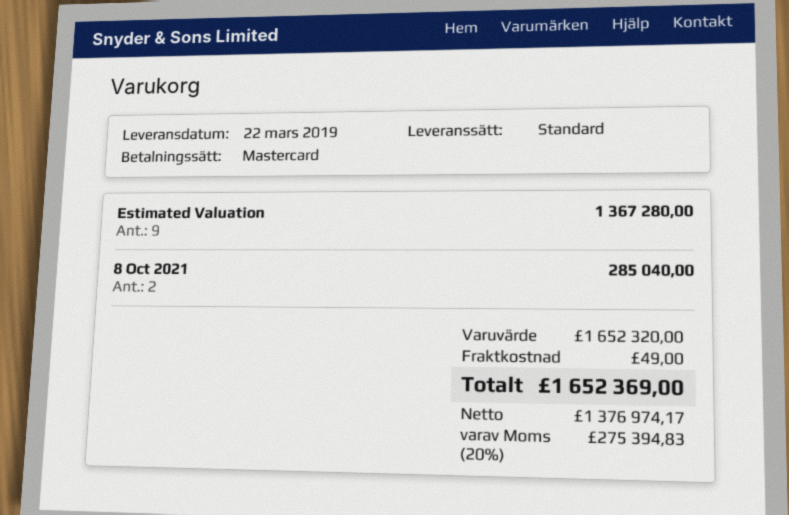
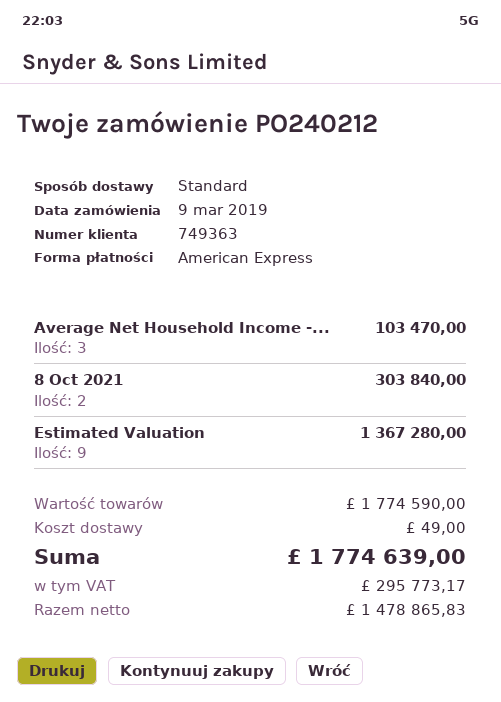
payment method: Mastercard -> American Express
8 Oct 2021: 2 for 285040.00 -> 2 for 303840.00
Average Net Household Income -...: none -> 3 for 103470.00
subtotal: 1652320.00 -> 1774590.00
net: 1376974.17 -> 1478865.83
tax: 275394.83 -> 295773.17
total: 1652369.00 -> 1774639.00

